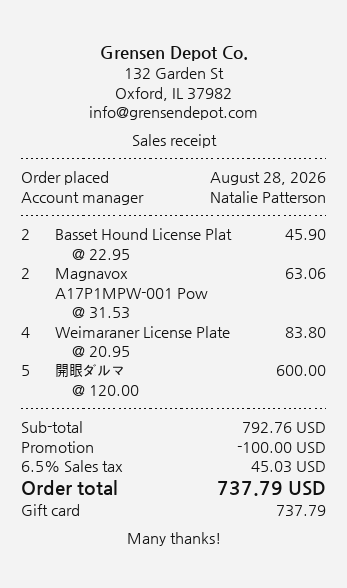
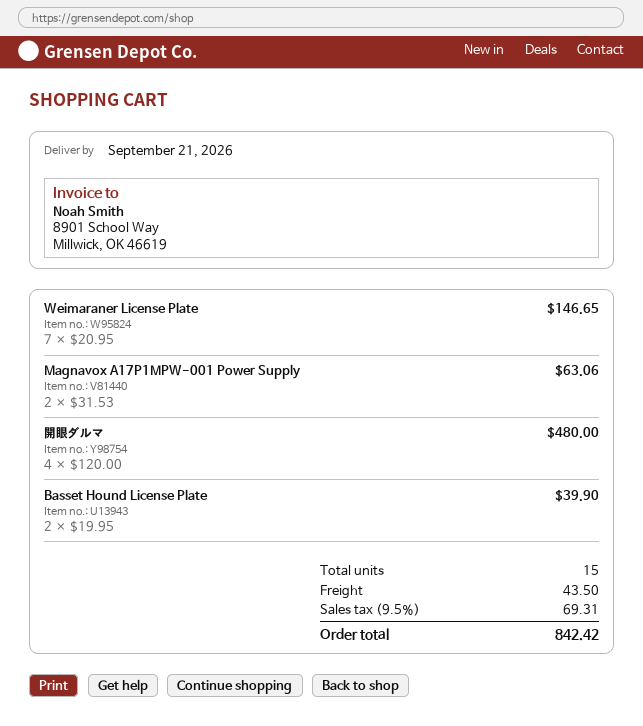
Basset Hound License Plat: 2 x 22.95 = 45.90 -> 2 x 19.95 = 39.90
Weimaraner License Plate: 4 x 20.95 = 83.80 -> 7 x 20.95 = 146.65
開眼ダルマ: 5 x 120.00 = 600.00 -> 4 x 120.00 = 480.00
discount: 100.00 -> none
shipping: none -> 43.50
tax: 6.5% = 45.03 -> 9.5% = 69.31
total: 737.79 -> 842.42

